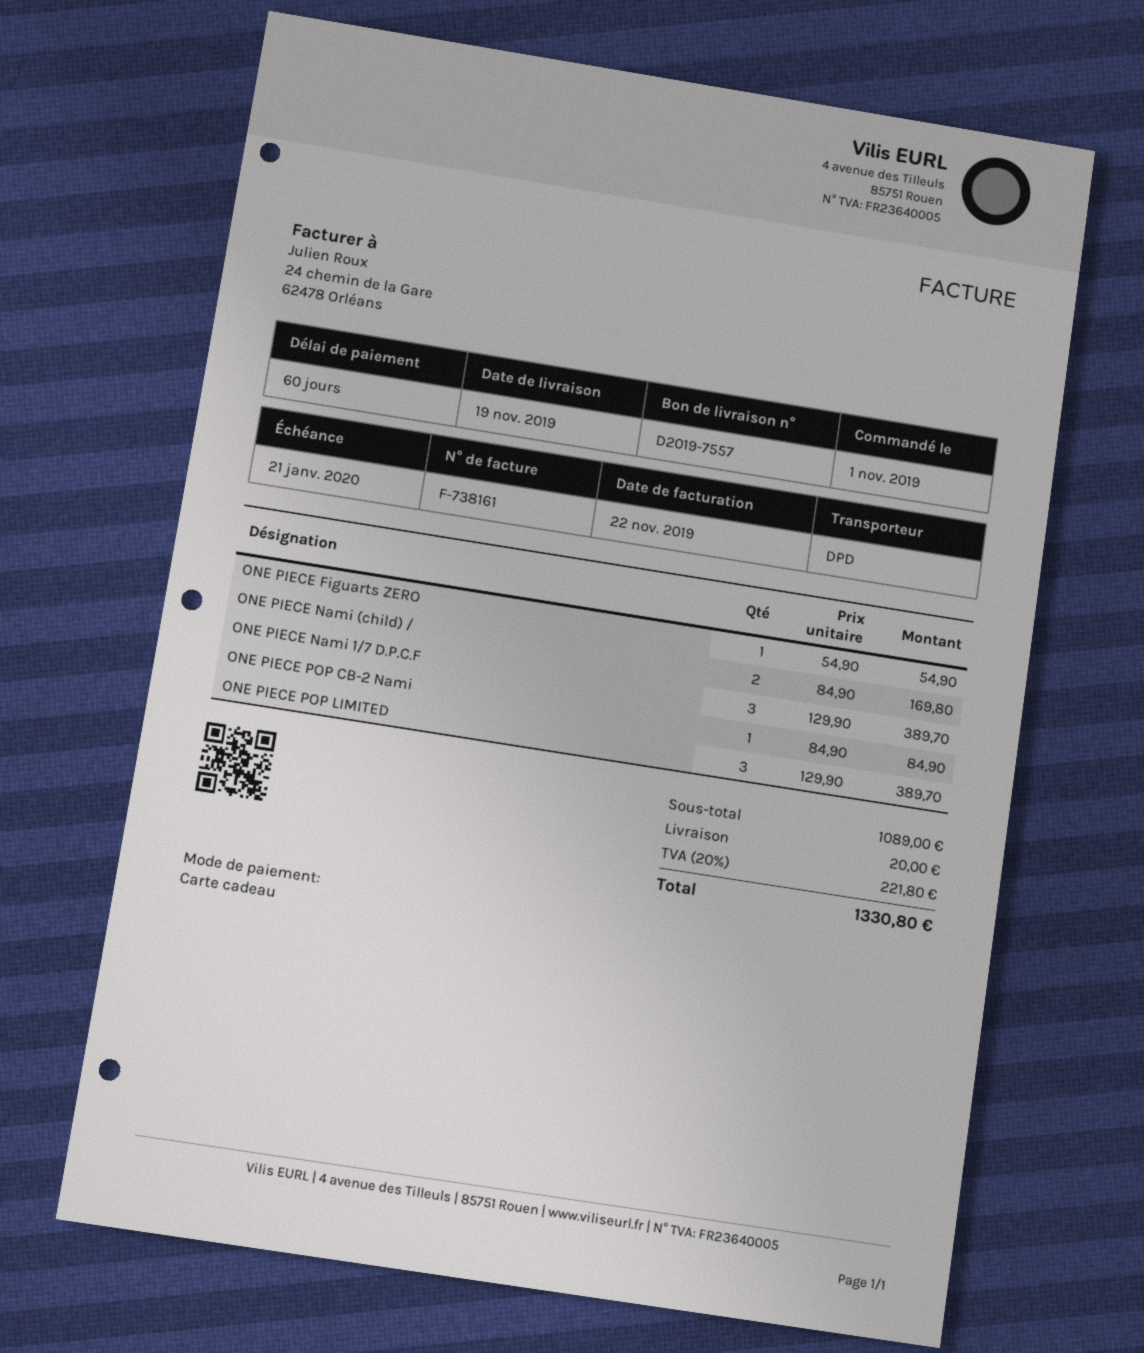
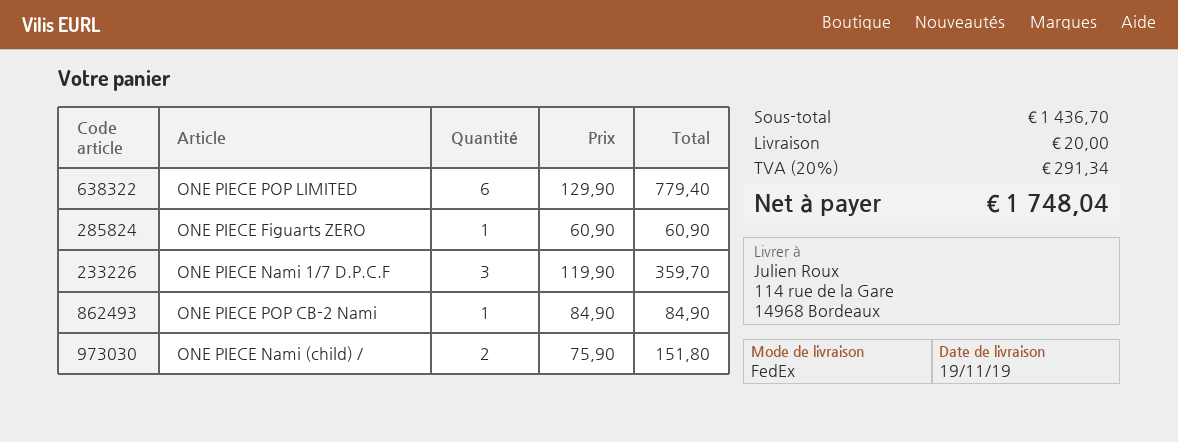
shipping method: DPD -> FedEx
ONE PIECE Figuarts ZERO: 1 x 54.90 = 54.90 -> 1 x 60.90 = 60.90
ONE PIECE Nami (child) /: 2 x 84.90 = 169.80 -> 2 x 75.90 = 151.80
ONE PIECE Nami 1/7 D.P.C.F: 3 x 129.90 = 389.70 -> 3 x 119.90 = 359.70
ONE PIECE POP LIMITED: 3 x 129.90 = 389.70 -> 6 x 129.90 = 779.40
subtotal: 1089.00 -> 1436.70
tax: 20% = 221.80 -> 20% = 291.34
total: 1330.80 -> 1748.04

